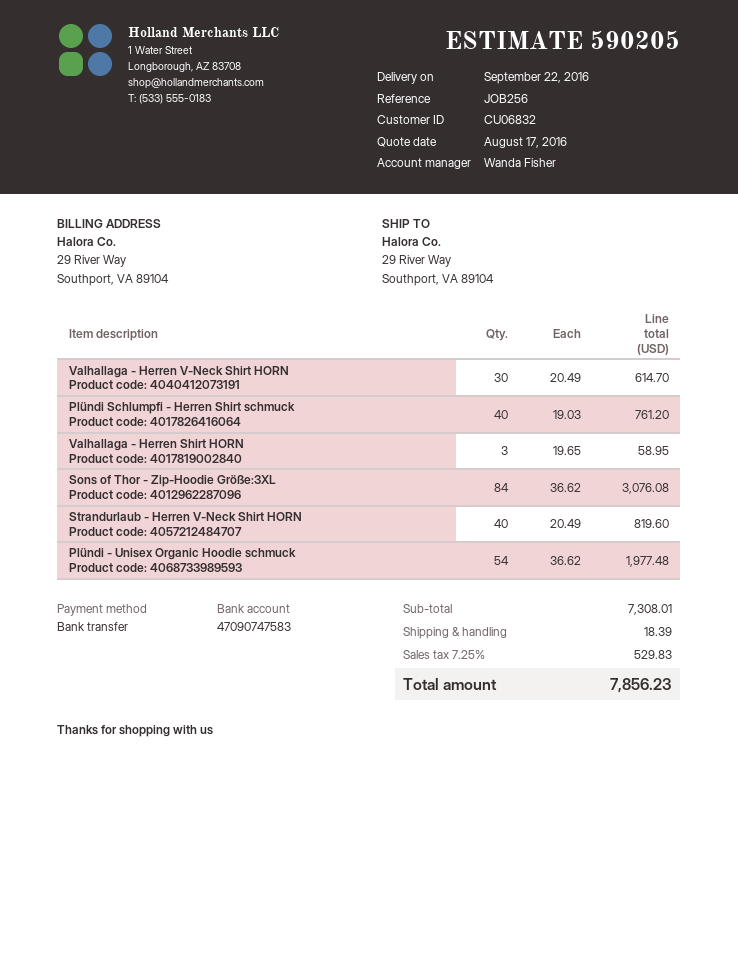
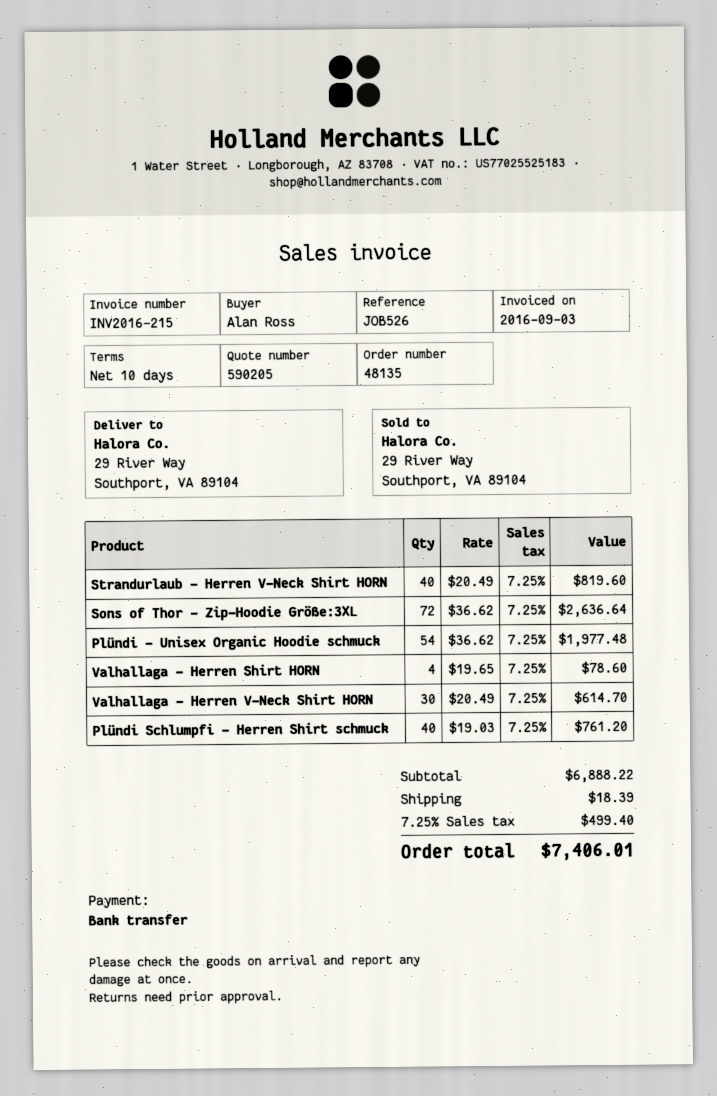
reference: JOB256 -> JOB526
Valhallaga - Herren Shirt HORN: 3 x 19.65 = 58.95 -> 4 x 19.65 = 78.60
Sons of Thor - Zip-Hoodie Größe:3XL: 84 x 36.62 = 3076.08 -> 72 x 36.62 = 2636.64
subtotal: 7308.01 -> 6888.22
tax: 7.25% = 529.83 -> 7.25% = 499.40
total: 7856.23 -> 7406.01

